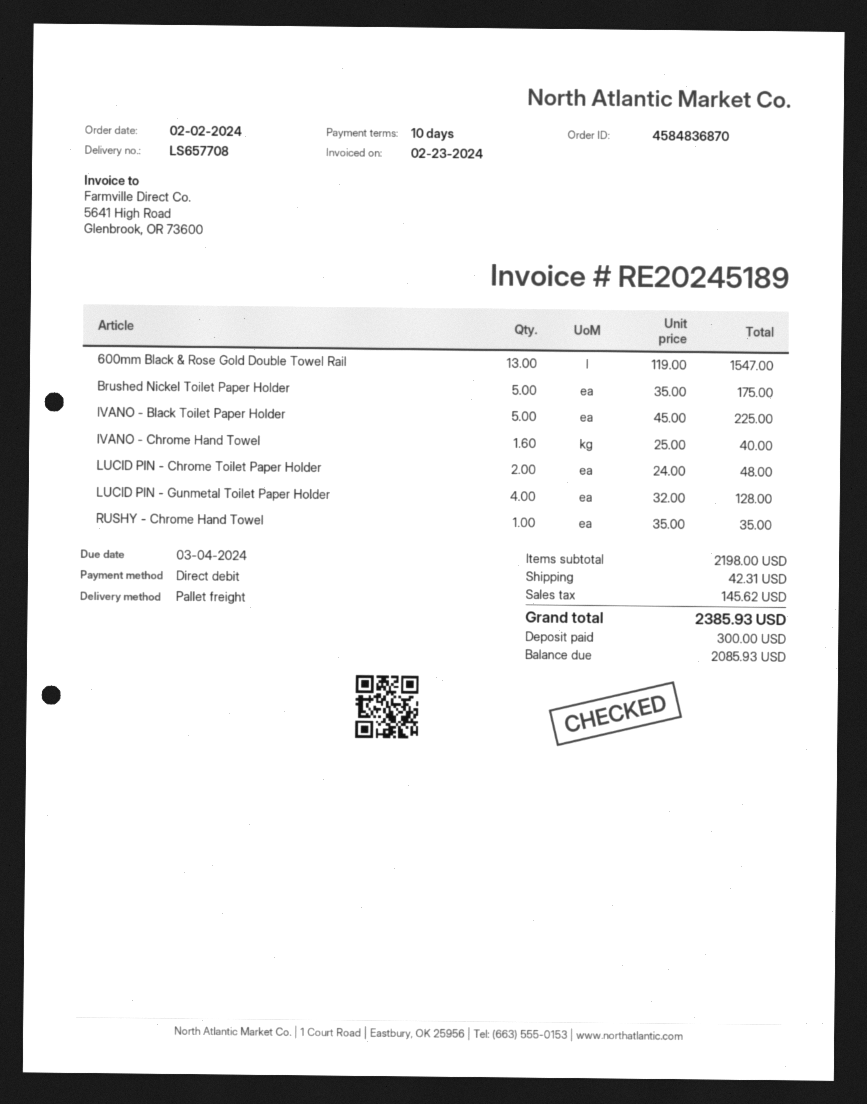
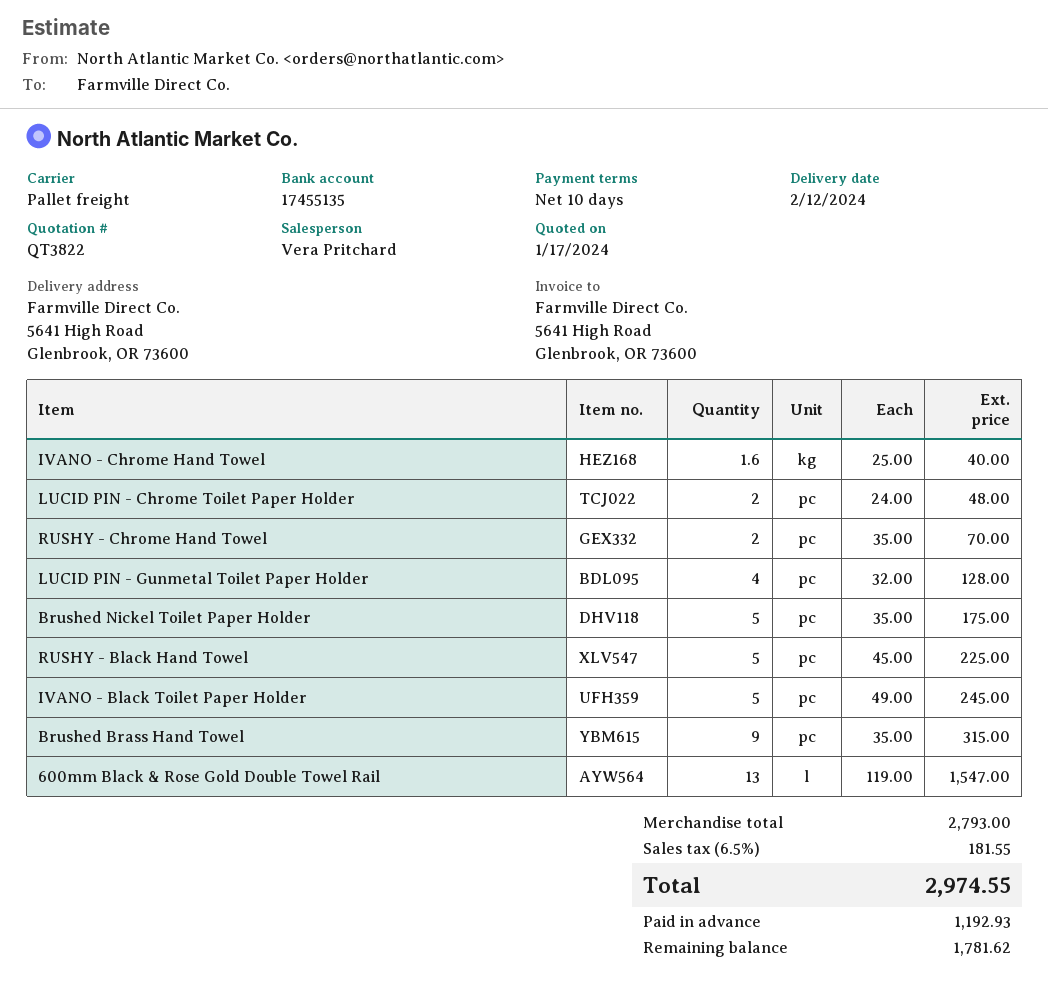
IVANO - Black Toilet Paper Holder: 5 x 45.00 = 225.00 -> 5 x 49.00 = 245.00
RUSHY - Chrome Hand Towel: 1 x 35.00 = 35.00 -> 2 x 35.00 = 70.00
RUSHY - Black Hand Towel: none -> 5 x 45.00 = 225.00
Brushed Brass Hand Towel: none -> 9 x 35.00 = 315.00
subtotal: 2198.00 -> 2793.00
shipping: 42.31 -> none
tax: 145.62 -> 181.55
total: 2385.93 -> 2974.55
deposit: 300.00 -> 1192.93
balance: 2085.93 -> 1781.62

